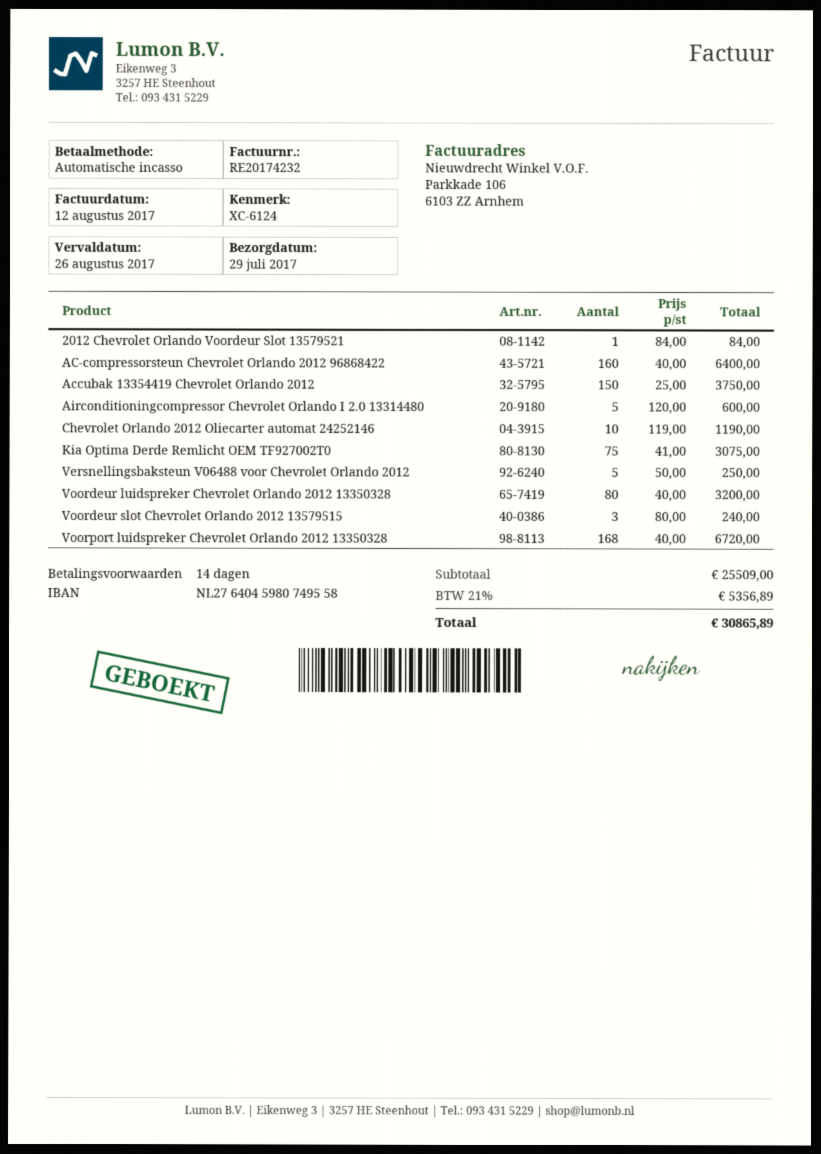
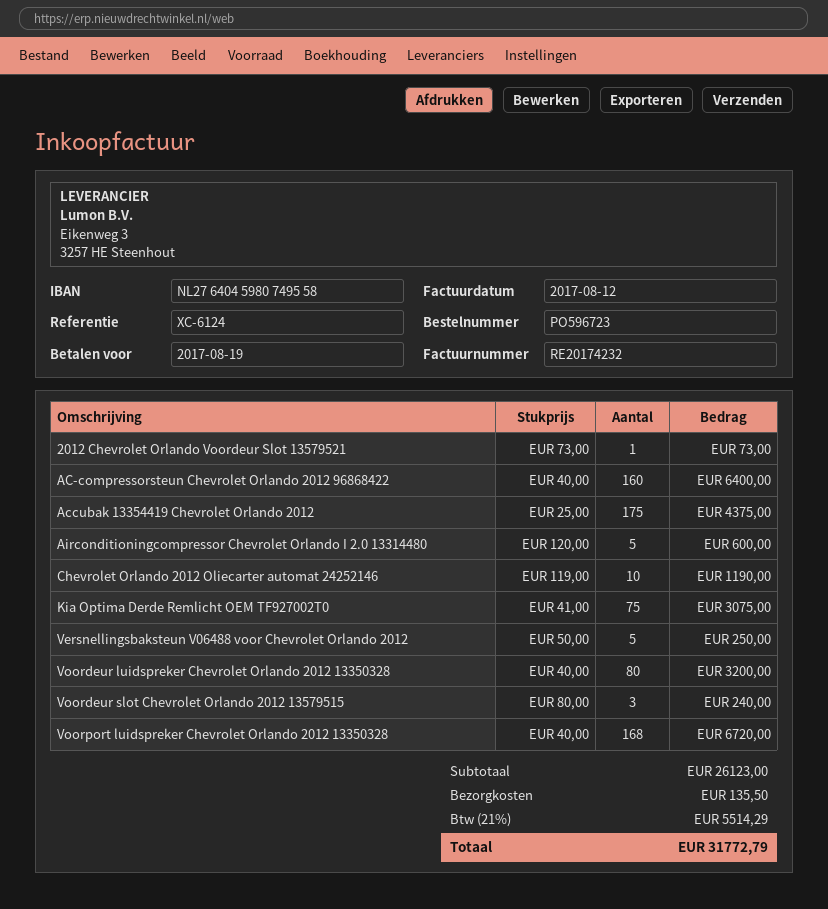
due date: 2017-08-26 -> 2017-08-19
2012 Chevrolet Orlando Voordeur Slot 13579521: 1 x 84.00 = 84.00 -> 1 x 73.00 = 73.00
Accubak 13354419 Chevrolet Orlando 2012: 150 x 25.00 = 3750.00 -> 175 x 25.00 = 4375.00
subtotal: 25509.00 -> 26123.00
shipping: none -> 135.50
tax: 21% = 5356.89 -> 21% = 5514.29
total: 30865.89 -> 31772.79

